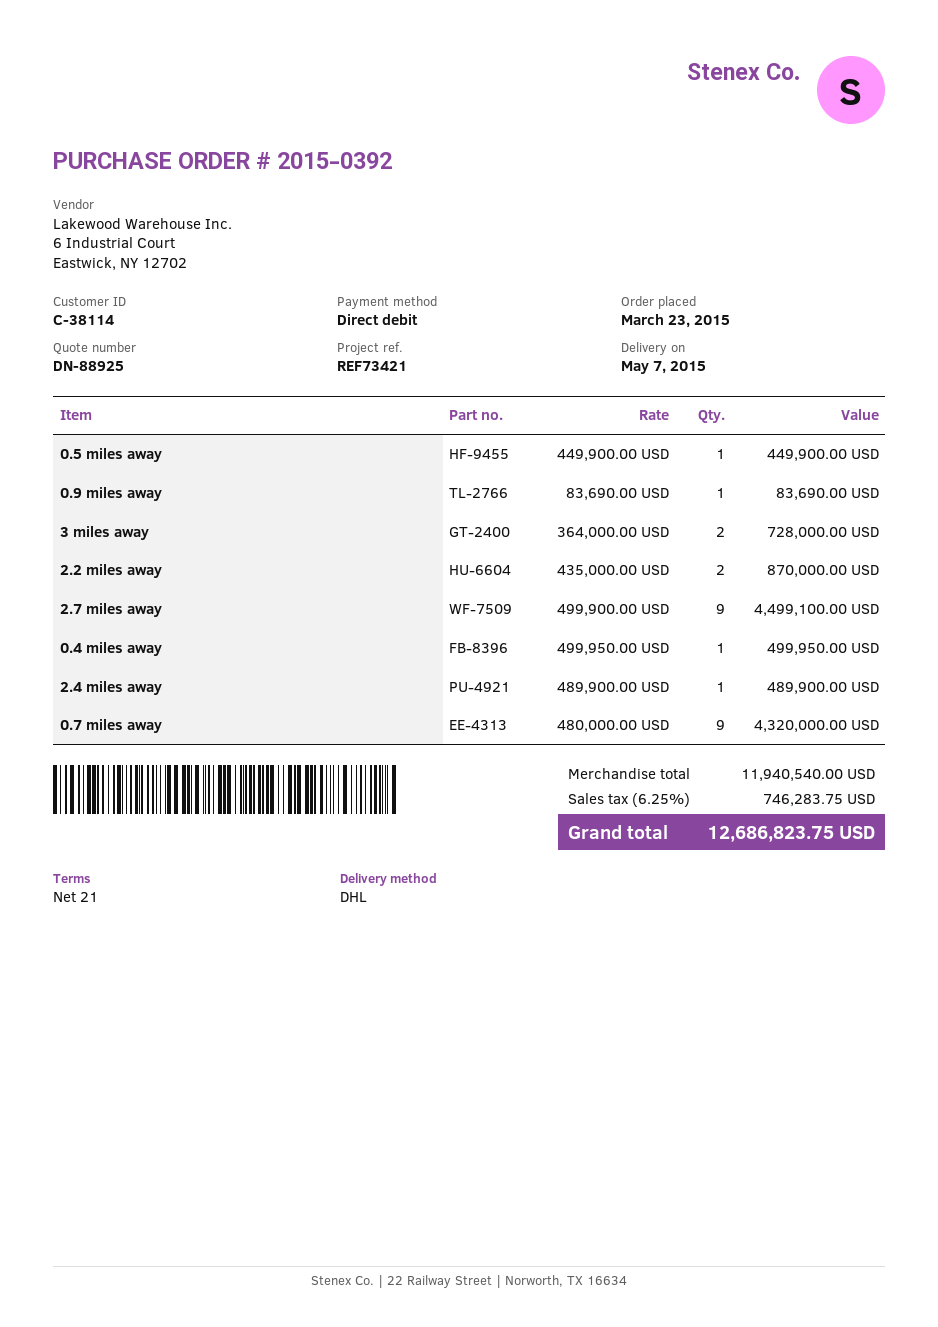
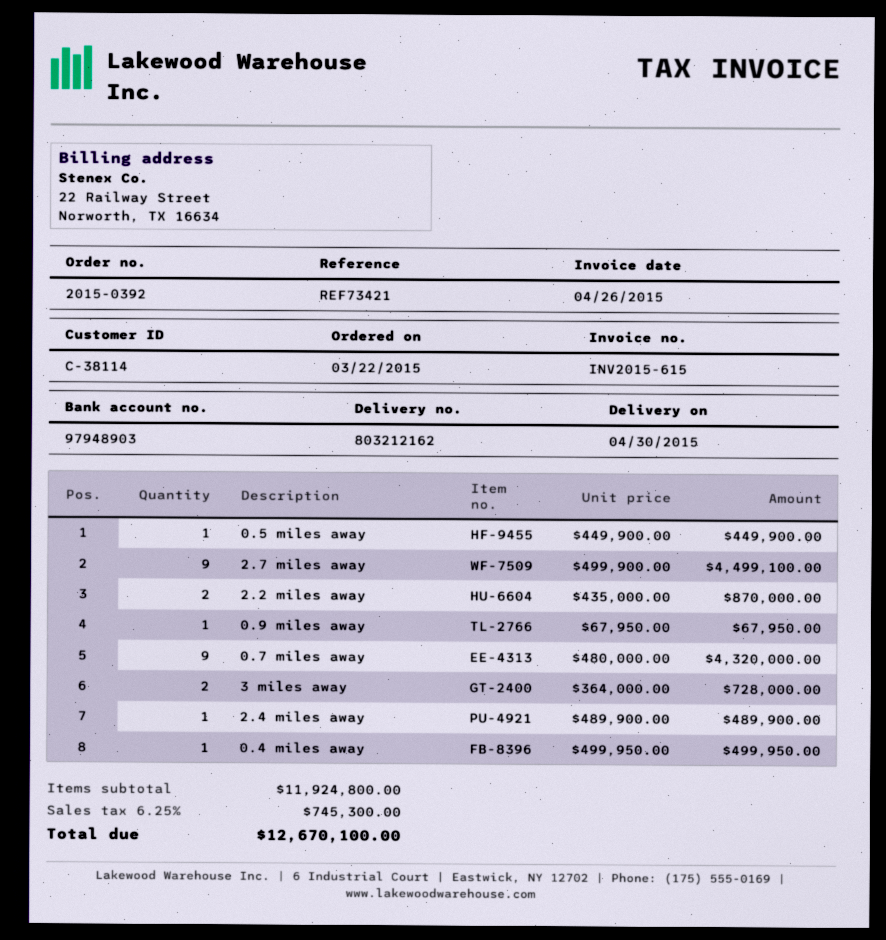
order date: 2015-03-23 -> 2015-03-22
delivery date: 2015-05-07 -> 2015-04-30
0.9 miles away: 1 x 83690.00 = 83690.00 -> 1 x 67950.00 = 67950.00
subtotal: 11940540.00 -> 11924800.00
tax: 6.25% = 746283.75 -> 6.25% = 745300.00
total: 12686823.75 -> 12670100.00

